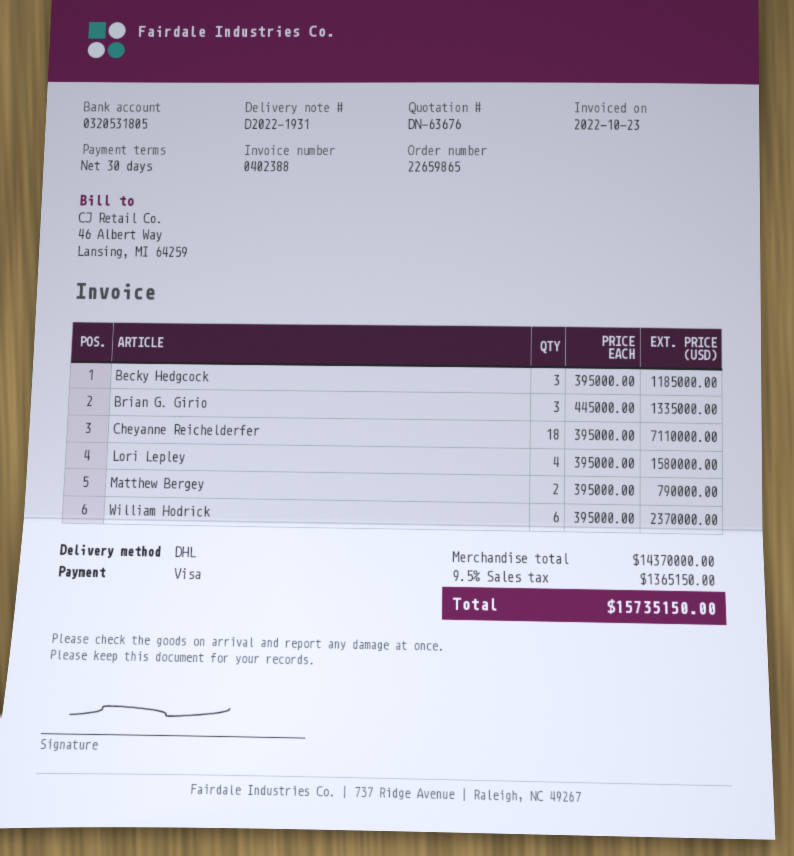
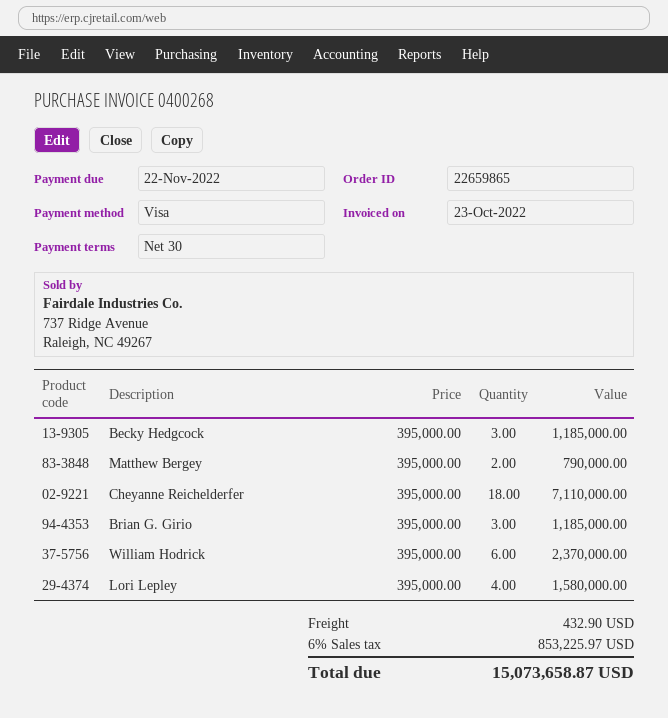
invoice number: 0402388 -> 0400268
Brian G. Girio: 3 x 445000.00 = 1335000.00 -> 3 x 395000.00 = 1185000.00
shipping: none -> 432.90
tax: 9.5% = 1365150.00 -> 6% = 853225.97
total: 15735150.00 -> 15073658.87

